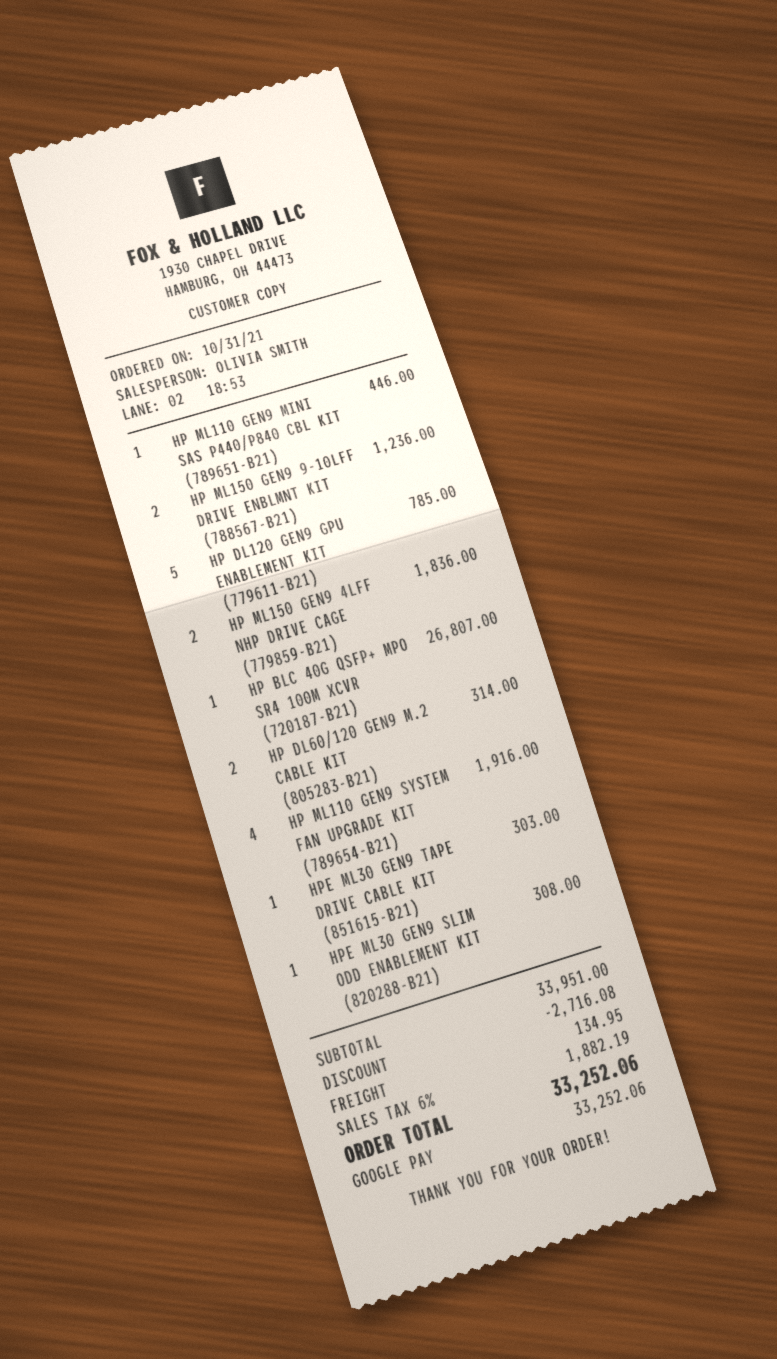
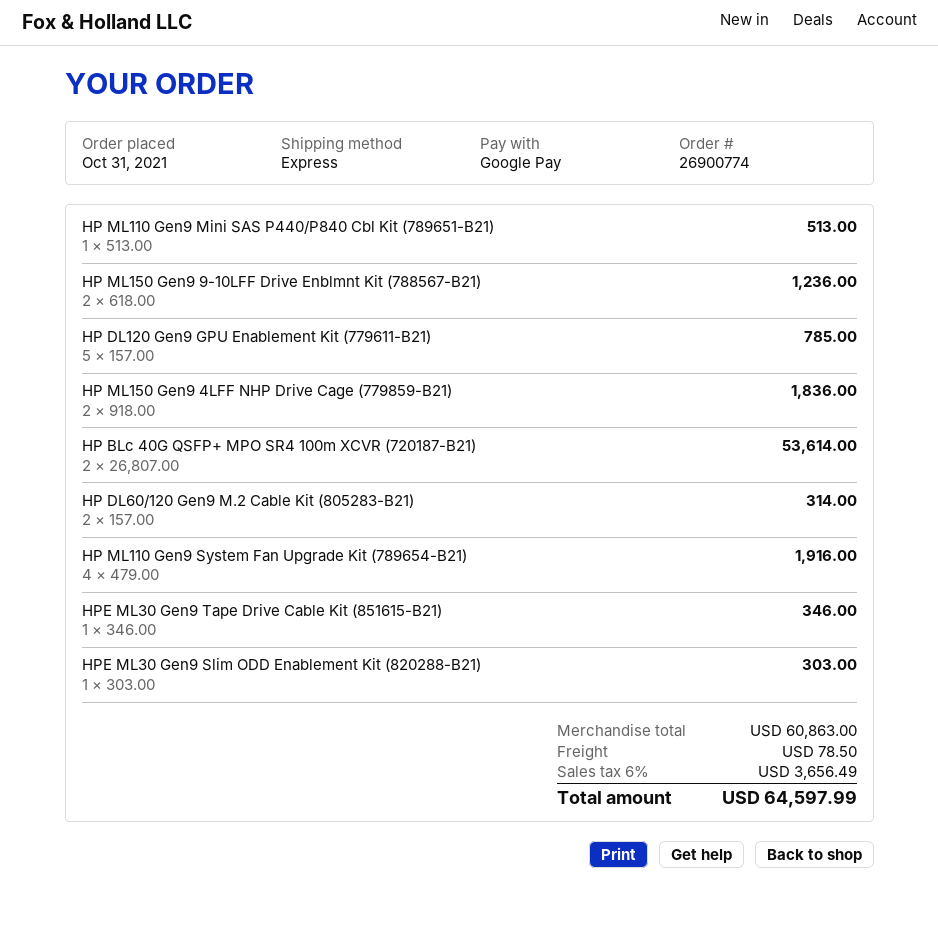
HP ML110 GEN9 MINI SAS P440/P840 CBL KIT (789651-B21): 1 for 446.00 -> 1 for 513.00
HP BLC 40G QSFP+ MPO SR4 100M XCVR (720187-B21): 1 for 26807.00 -> 2 for 53614.00
HPE ML30 GEN9 TAPE DRIVE CABLE KIT (851615-B21): 1 for 303.00 -> 1 for 346.00
HPE ML30 GEN9 SLIM ODD ENABLEMENT KIT (820288-B21): 1 for 308.00 -> 1 for 303.00
subtotal: 33951.00 -> 60863.00
discount: 2716.08 -> none
shipping: 134.95 -> 78.50
tax: 6% = 1882.19 -> 6% = 3656.49
total: 33252.06 -> 64597.99

